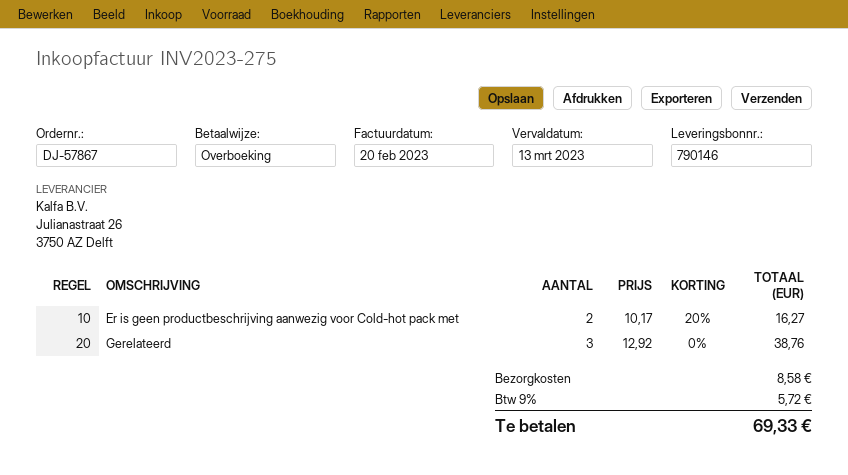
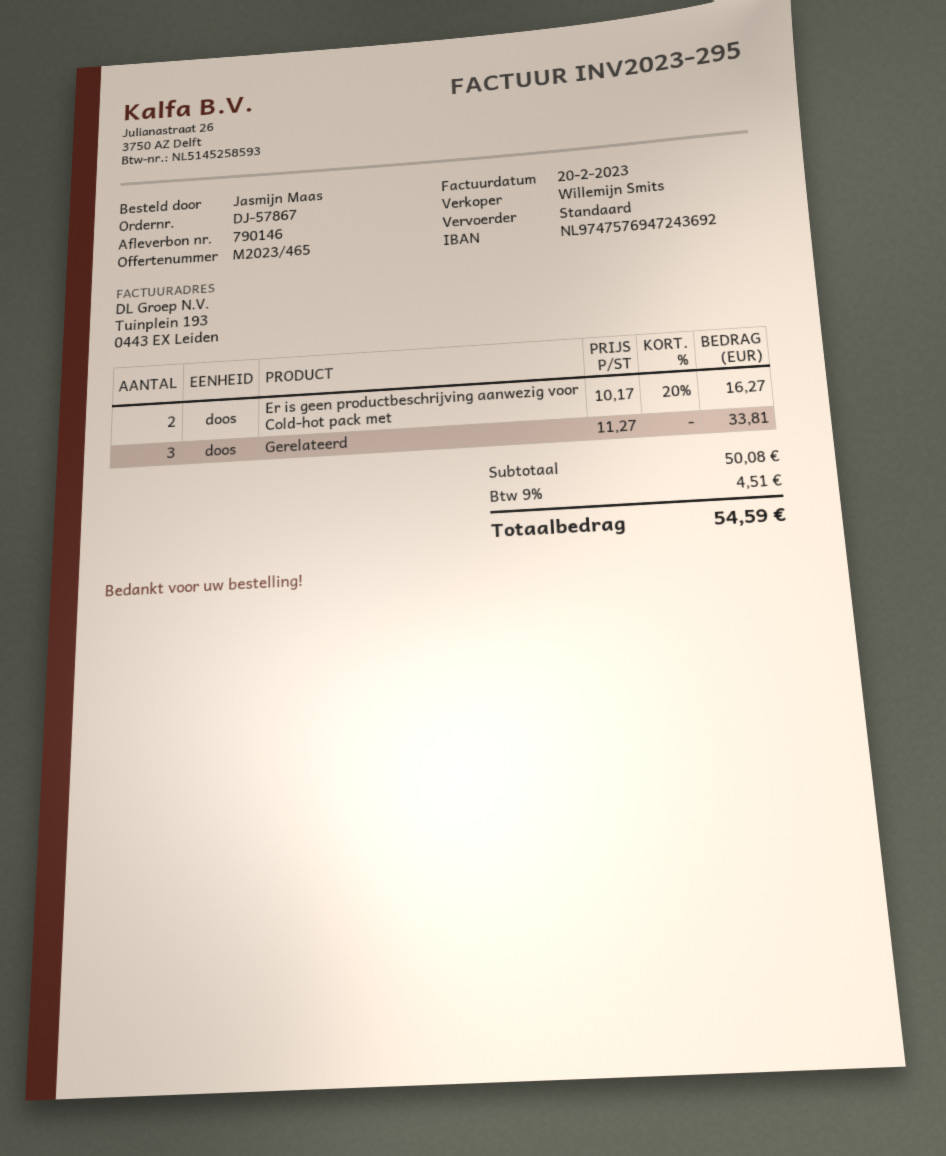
invoice number: INV2023-275 -> INV2023-295
Gerelateerd: 3 x 12.92 = 38.76 -> 3 x 11.27 = 33.81
shipping: 8.58 -> none
tax: 9% = 5.72 -> 9% = 4.51
total: 69.33 -> 54.59

